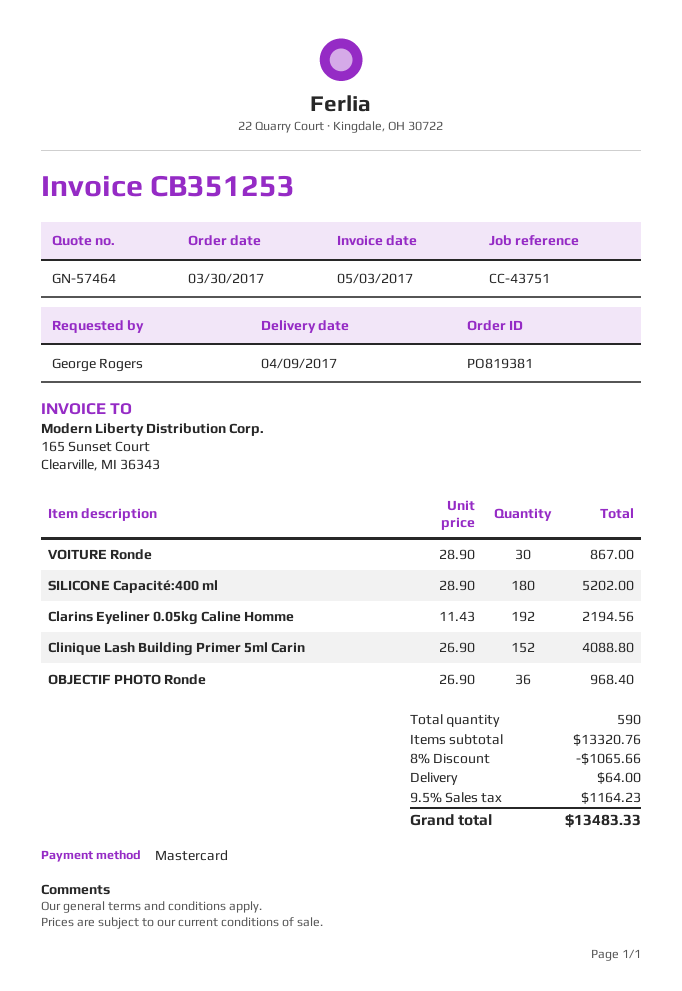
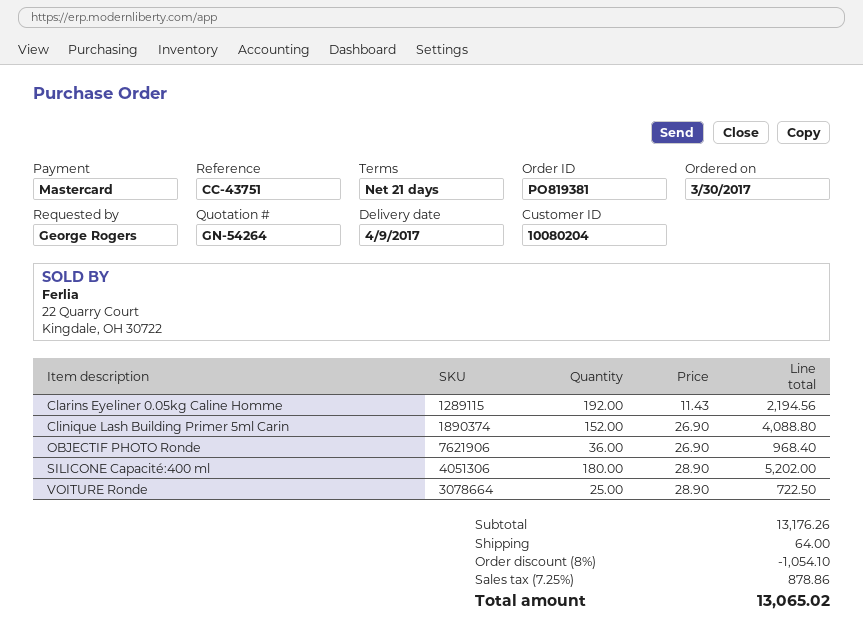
quote number: GN-57464 -> GN-54264
VOITURE Ronde: 30 x 28.90 = 867.00 -> 25 x 28.90 = 722.50
subtotal: 13320.76 -> 13176.26
discount: 8% = 1065.66 -> 8% = 1054.10
tax: 9.5% = 1164.23 -> 7.25% = 878.86
total: 13483.33 -> 13065.02

